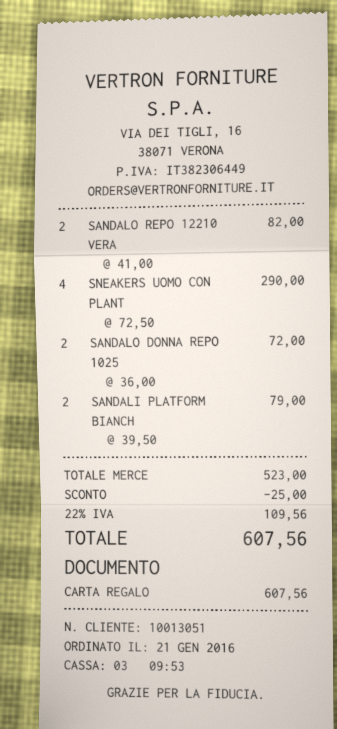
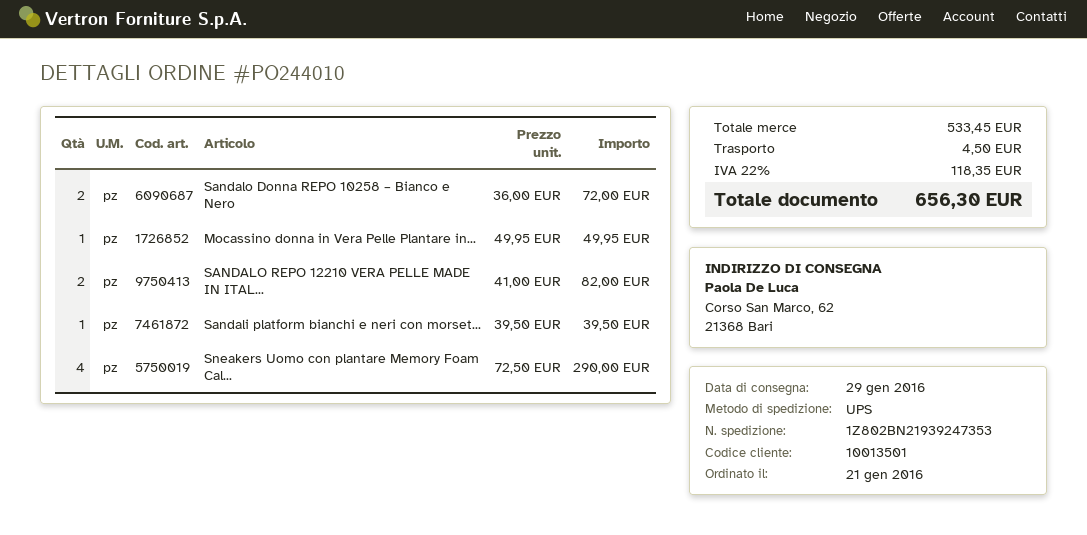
customer number: 10013051 -> 10013501
SANDALI PLATFORM BIANCH: 2 x 39.50 = 79.00 -> 1 x 39.50 = 39.50
Mocassino donna in Vera Pelle Plantare in...: none -> 1 x 49.95 = 49.95
subtotal: 523.00 -> 533.45
discount: 25.00 -> none
shipping: none -> 4.50
tax: 22% = 109.56 -> 22% = 118.35
total: 607.56 -> 656.30

